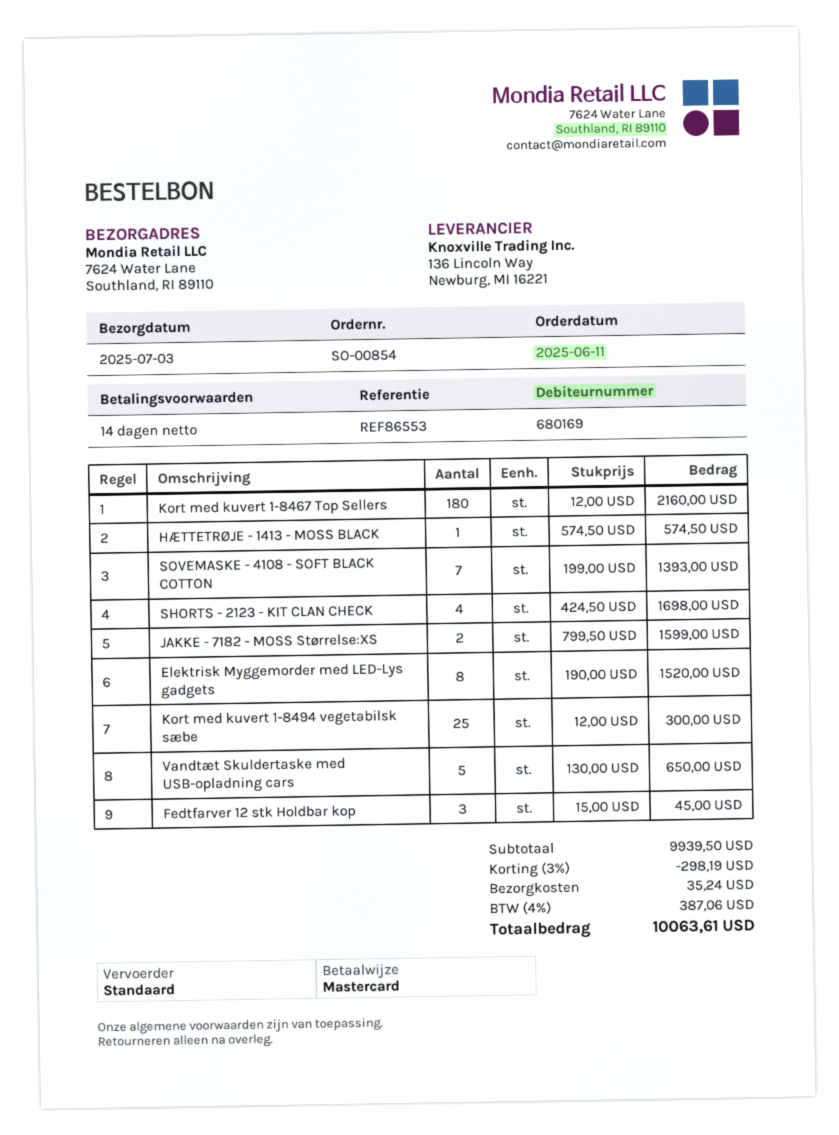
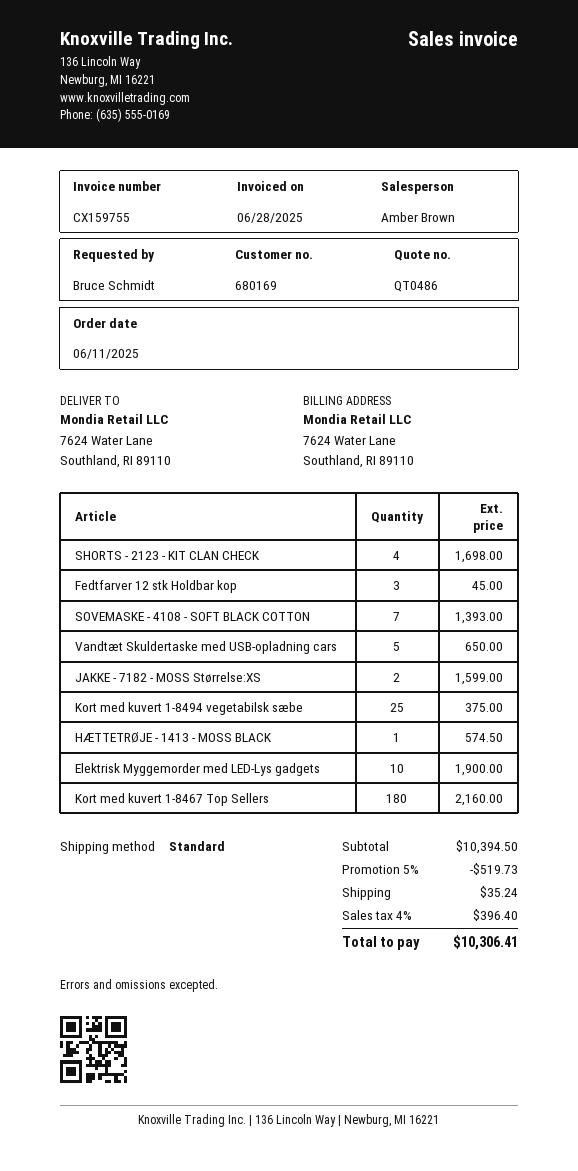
Elektrisk Myggemorder med LED-Lys gadgets: 8 for 1520.00 -> 10 for 1900.00
Kort med kuvert 1-8494 vegetabilsk sæbe: 25 for 300.00 -> 25 for 375.00
subtotal: 9939.50 -> 10394.50
discount: 3% = 298.19 -> 5% = 519.73
tax: 4% = 387.06 -> 4% = 396.40
total: 10063.61 -> 10306.41

